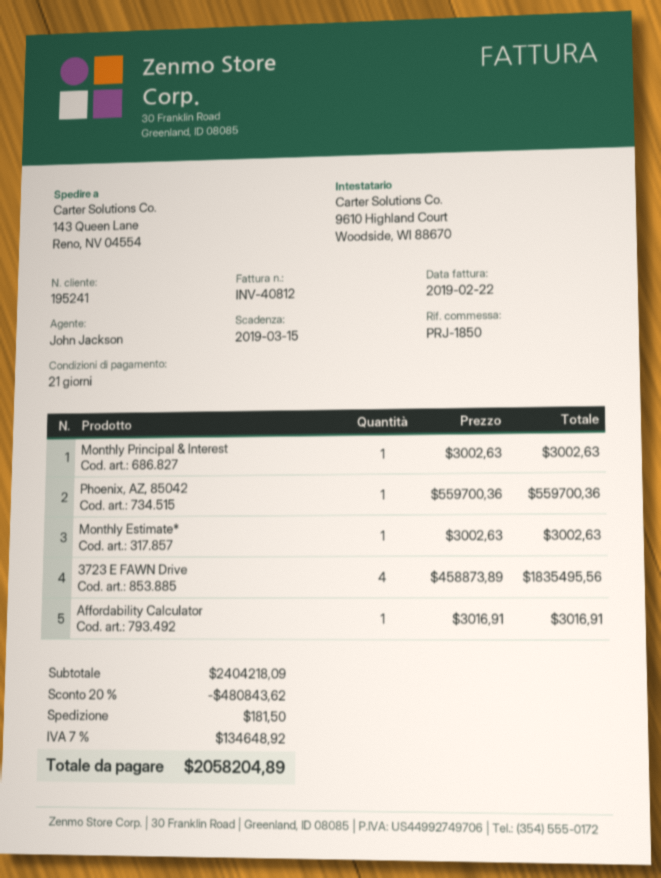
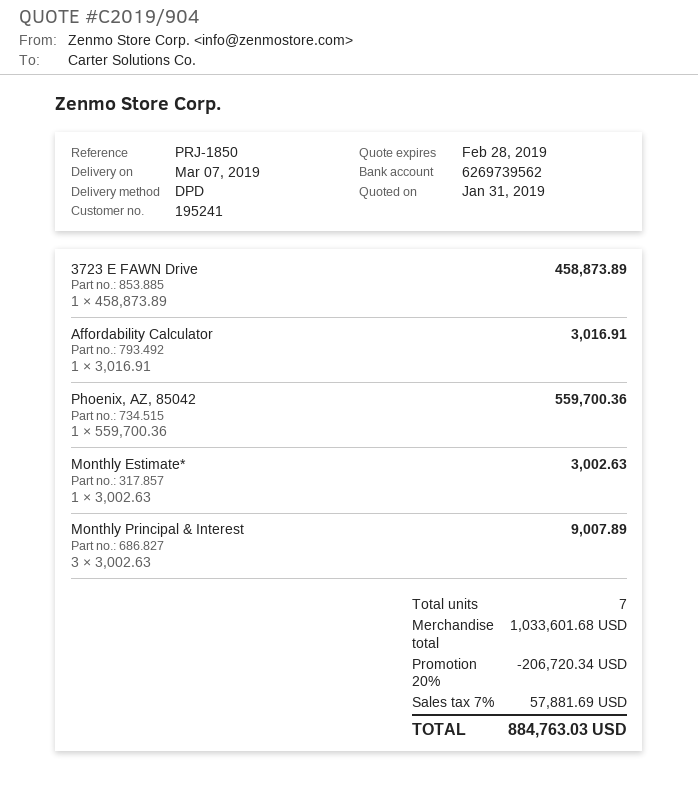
Monthly Principal & Interest: 1 x 3002.63 = 3002.63 -> 3 x 3002.63 = 9007.89
3723 E FAWN Drive: 4 x 458873.89 = 1835495.56 -> 1 x 458873.89 = 458873.89
subtotal: 2404218.09 -> 1033601.68
discount: 20% = 480843.62 -> 20% = 206720.34
shipping: 181.50 -> none
tax: 7% = 134648.92 -> 7% = 57881.69
total: 2058204.89 -> 884763.03

